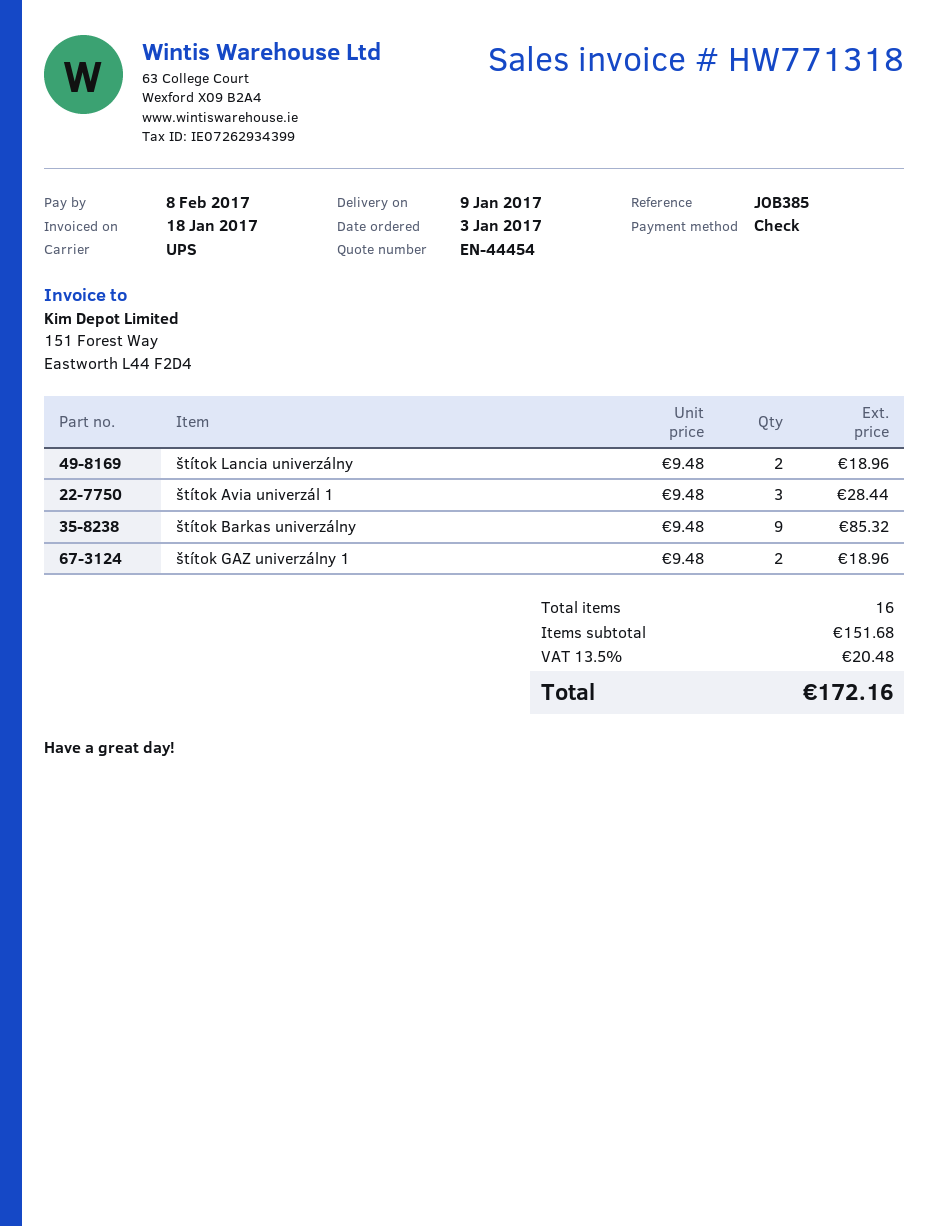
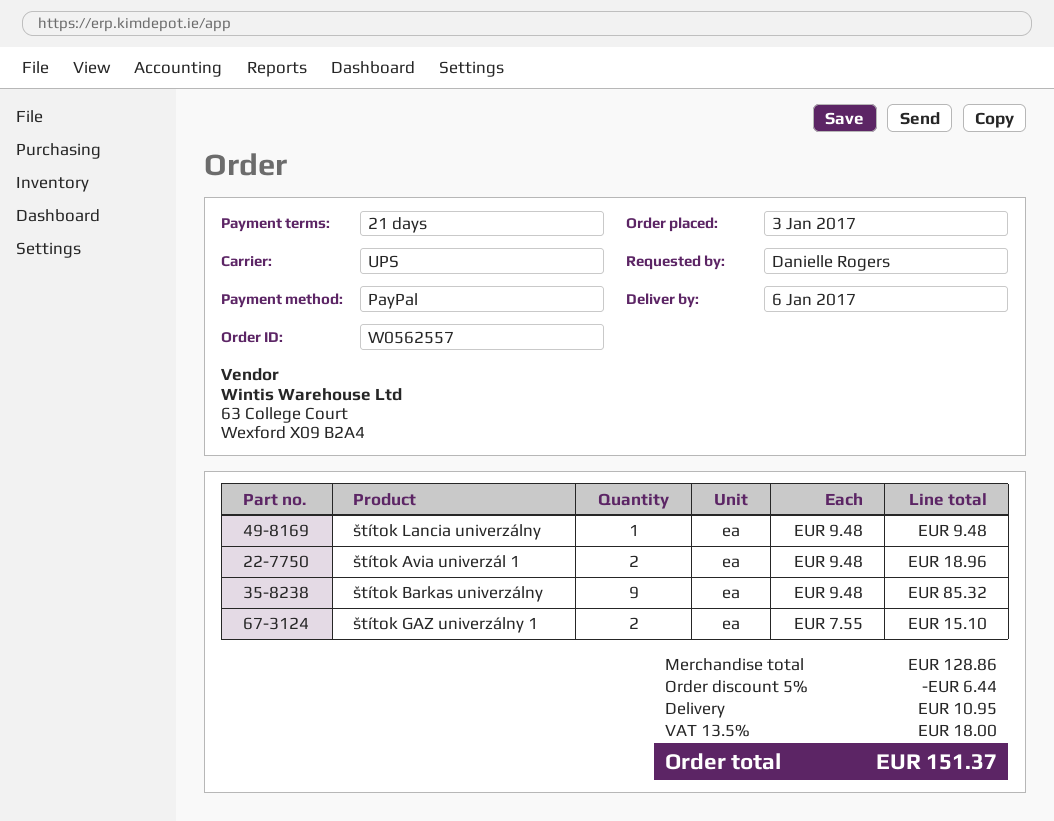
delivery date: 2017-01-09 -> 2017-01-06
payment method: cheque -> PayPal
štítok Lancia univerzálny: 2 x 9.48 = 18.96 -> 1 x 9.48 = 9.48
štítok Avia univerzál 1: 3 x 9.48 = 28.44 -> 2 x 9.48 = 18.96
štítok GAZ univerzálny 1: 2 x 9.48 = 18.96 -> 2 x 7.55 = 15.10
subtotal: 151.68 -> 128.86
discount: none -> 5% = 6.44
shipping: none -> 10.95
tax: 13.5% = 20.48 -> 13.5% = 18.00
total: 172.16 -> 151.37

